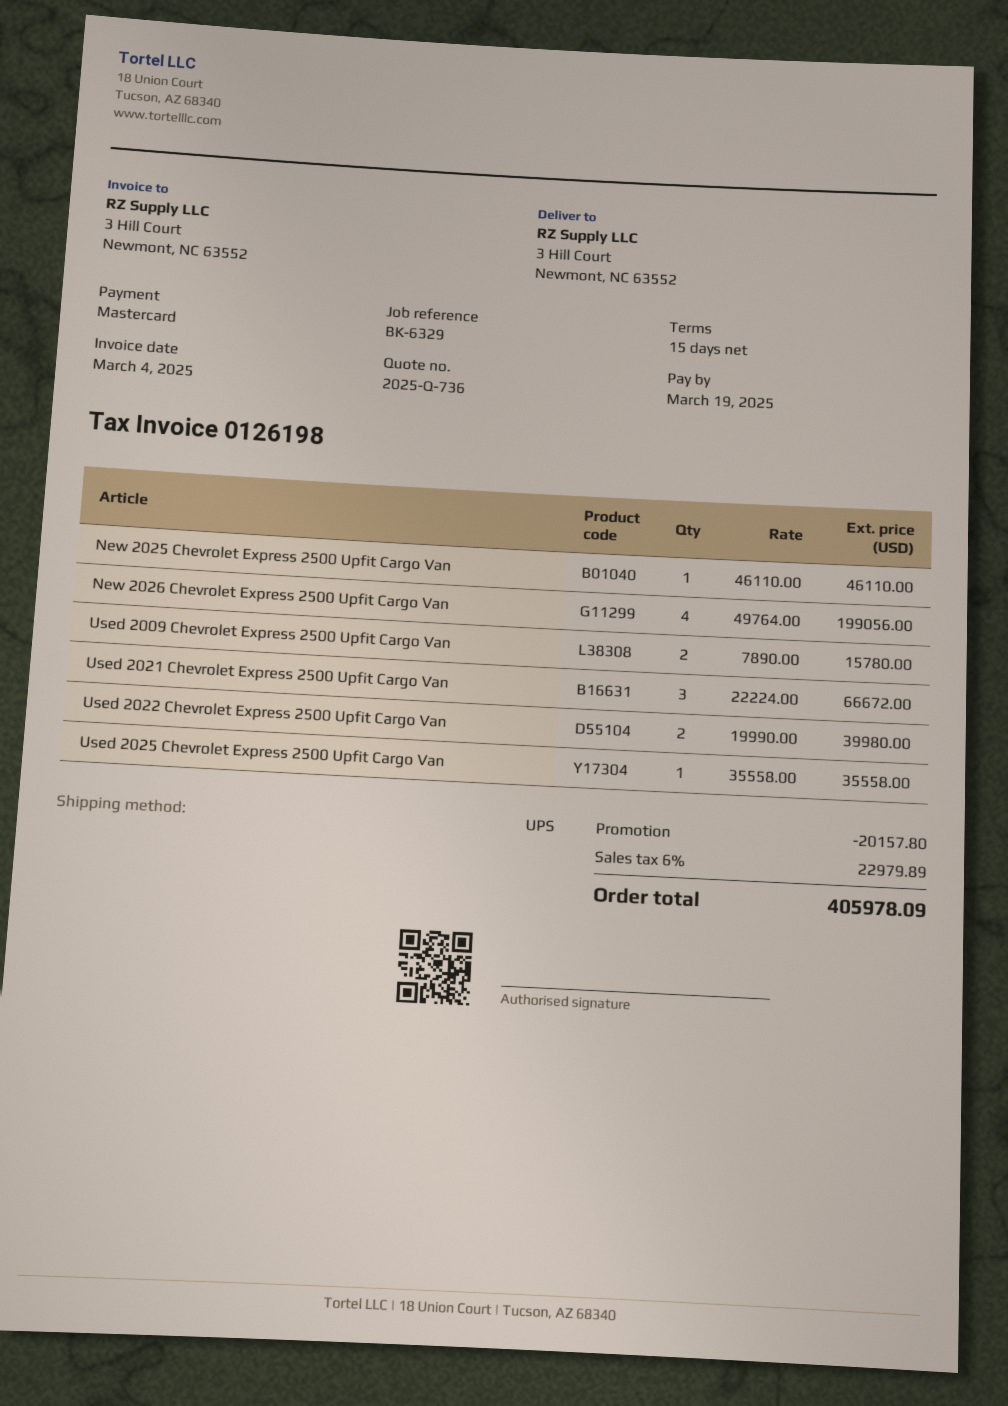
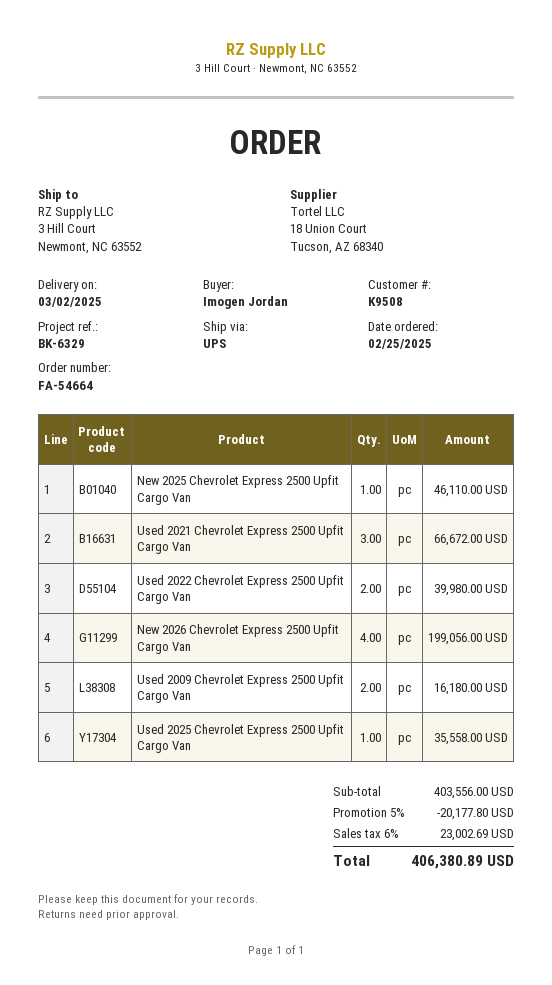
Used 2009 Chevrolet Express 2500 Upfit Cargo Van: 2 for 15780.00 -> 2 for 16180.00
discount: 20157.80 -> 20177.80
tax: 6% = 22979.89 -> 6% = 23002.69
total: 405978.09 -> 406380.89

